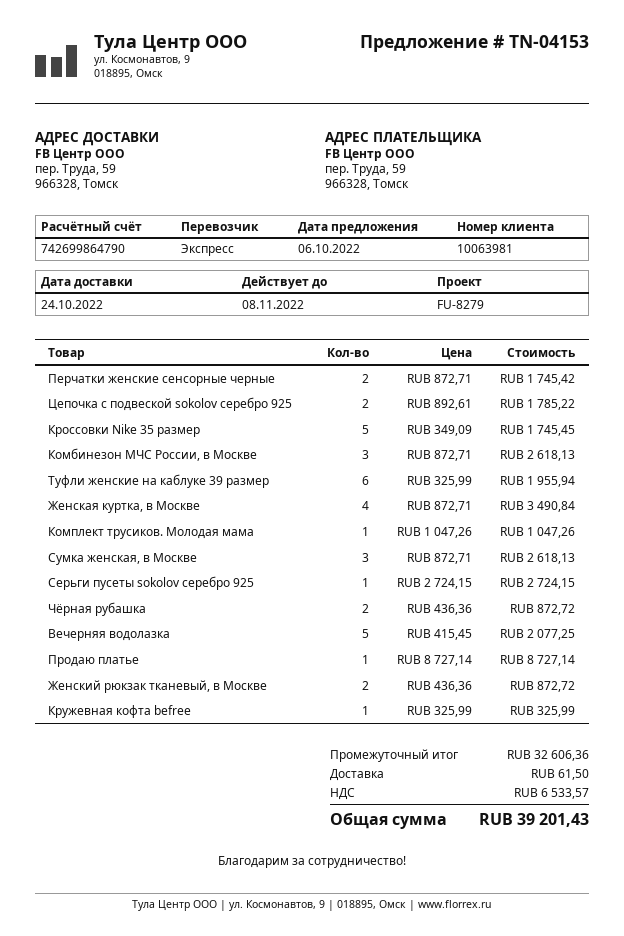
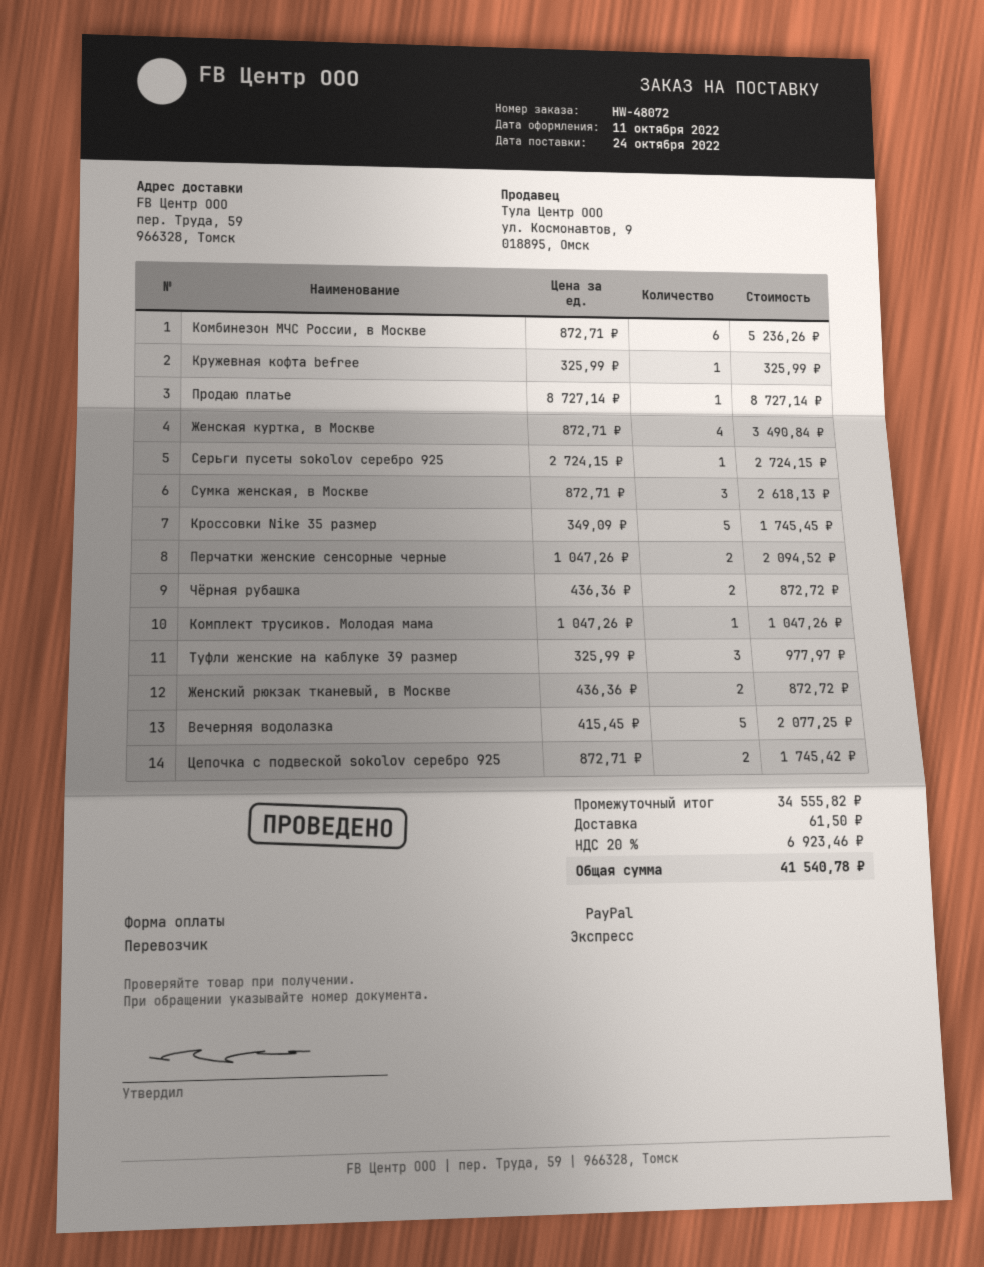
Перчатки женские сенсорные черные: 2 x 872.71 = 1745.42 -> 2 x 1047.26 = 2094.52
Цепочка с подвеской sokolov серебро 925: 2 x 892.61 = 1785.22 -> 2 x 872.71 = 1745.42
Комбинезон МЧС России, в Москве: 3 x 872.71 = 2618.13 -> 6 x 872.71 = 5236.26
Туфли женские на каблуке 39 размер: 6 x 325.99 = 1955.94 -> 3 x 325.99 = 977.97
subtotal: 32606.36 -> 34555.82
tax: 6533.57 -> 6923.46
total: 39201.43 -> 41540.78

